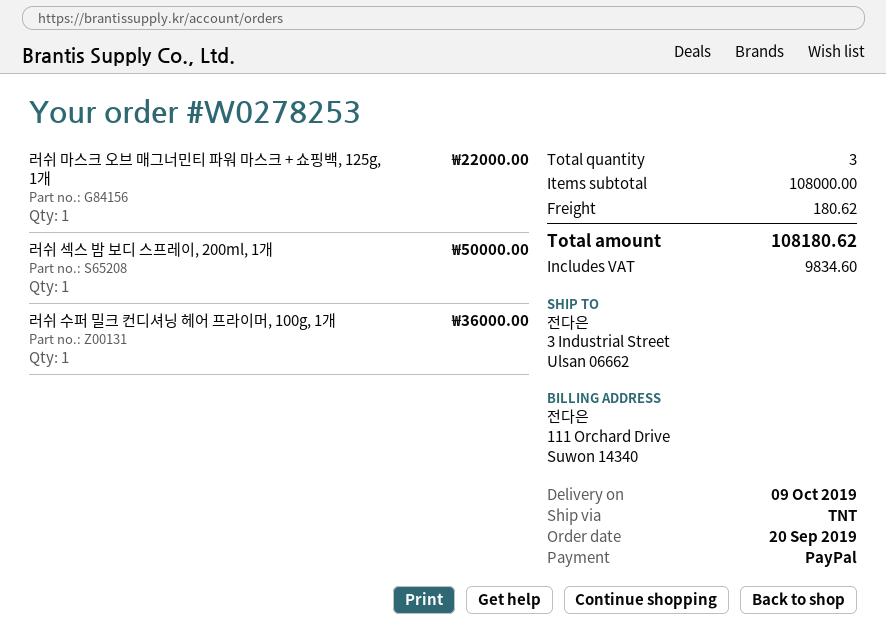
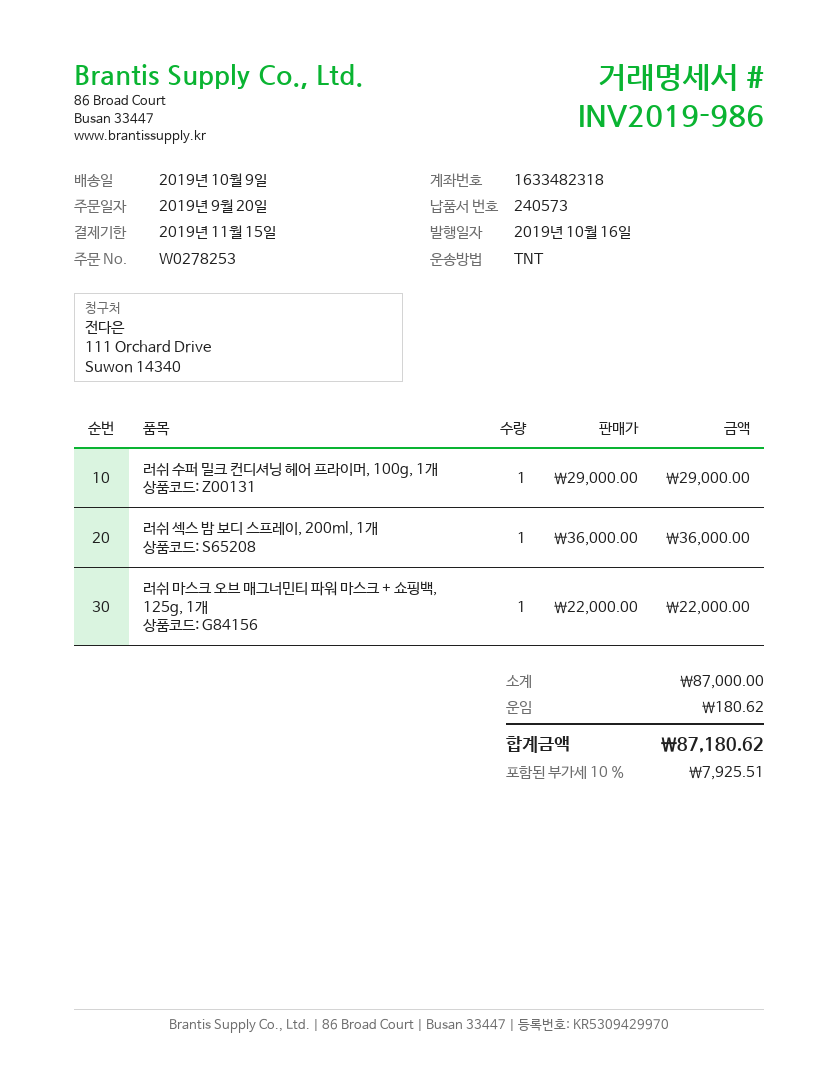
러쉬 섹스 밤 보디 스프레이, 200ml, 1개: 1 for 50000.00 -> 1 for 36000.00
러쉬 수퍼 밀크 컨디셔닝 헤어 프라이머, 100g, 1개: 1 for 36000.00 -> 1 for 29000.00
subtotal: 108000.00 -> 87000.00
tax: 9834.60 -> 7925.51
total: 108180.62 -> 87180.62

